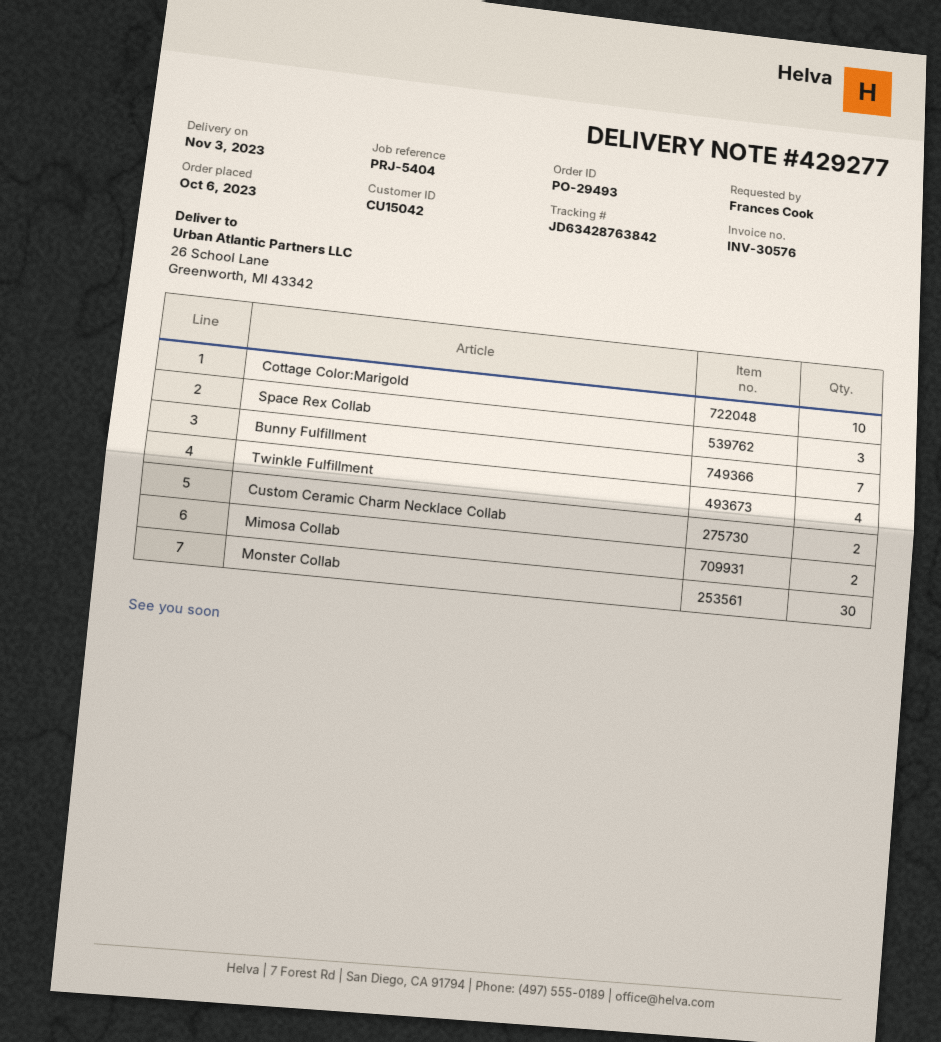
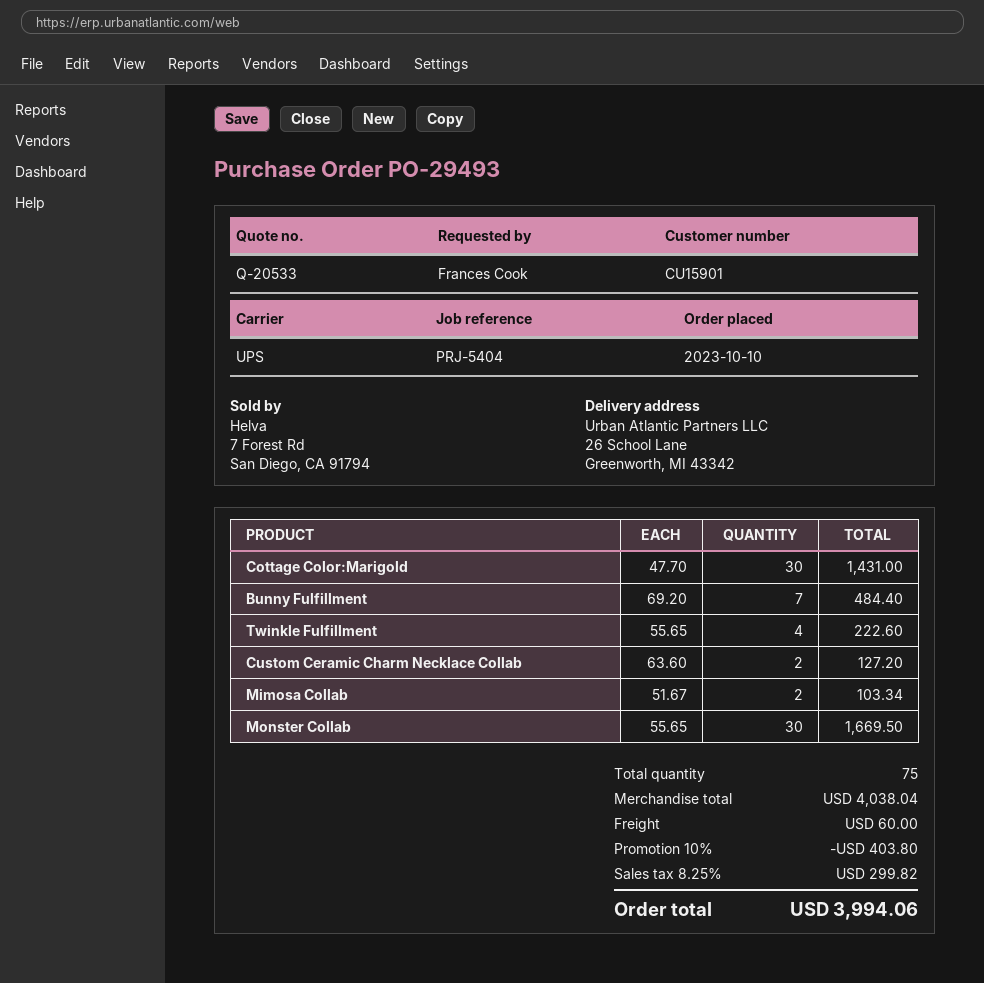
order date: 2023-10-06 -> 2023-10-10
customer number: CU15042 -> CU15901
Cottage Color:Marigold: 10 -> 30
Space Rex Collab: 3 -> none

